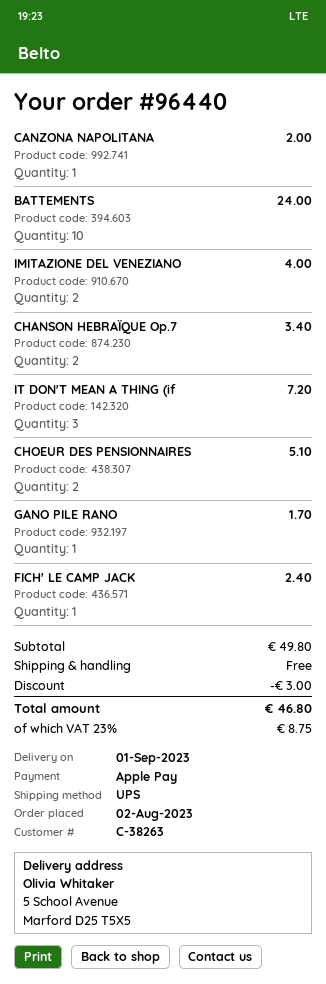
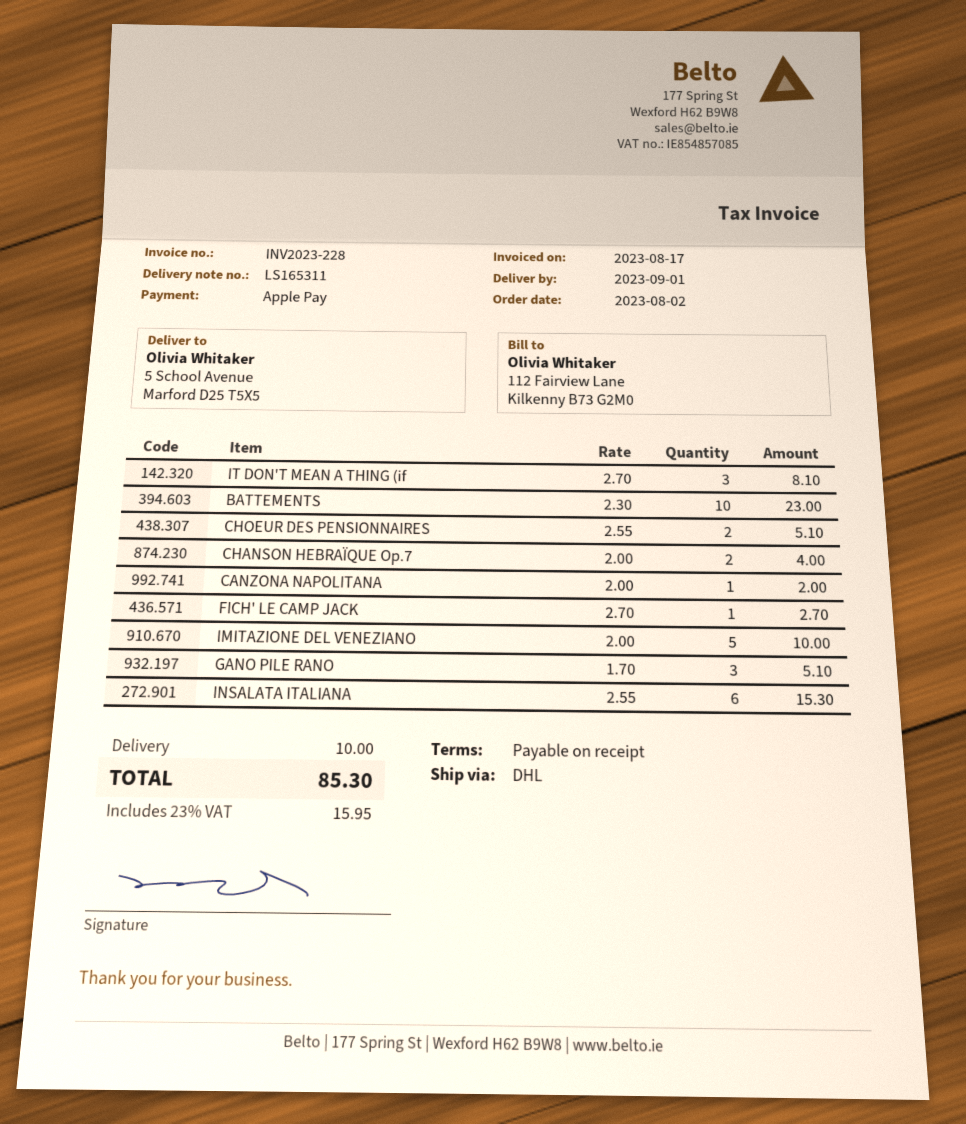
shipping method: UPS -> DHL
BATTEMENTS: 10 for 24.00 -> 10 for 23.00
IMITAZIONE DEL VENEZIANO: 2 for 4.00 -> 5 for 10.00
CHANSON HEBRAÏQUE Op.7: 2 for 3.40 -> 2 for 4.00
IT DON'T MEAN A THING (if: 3 for 7.20 -> 3 for 8.10
GANO PILE RANO: 1 for 1.70 -> 3 for 5.10
FICH' LE CAMP JACK: 1 for 2.40 -> 1 for 2.70
INSALATA ITALIANA: none -> 6 for 15.30
discount: 3.00 -> none
shipping: 0.00 -> 10.00
tax: 23% = 8.75 -> 23% = 15.95
total: 46.80 -> 85.30

